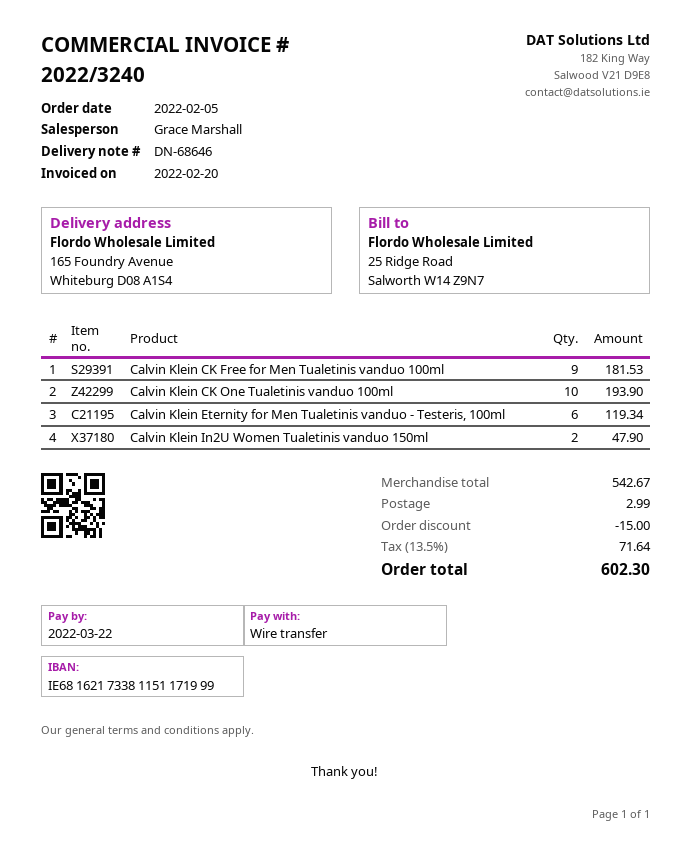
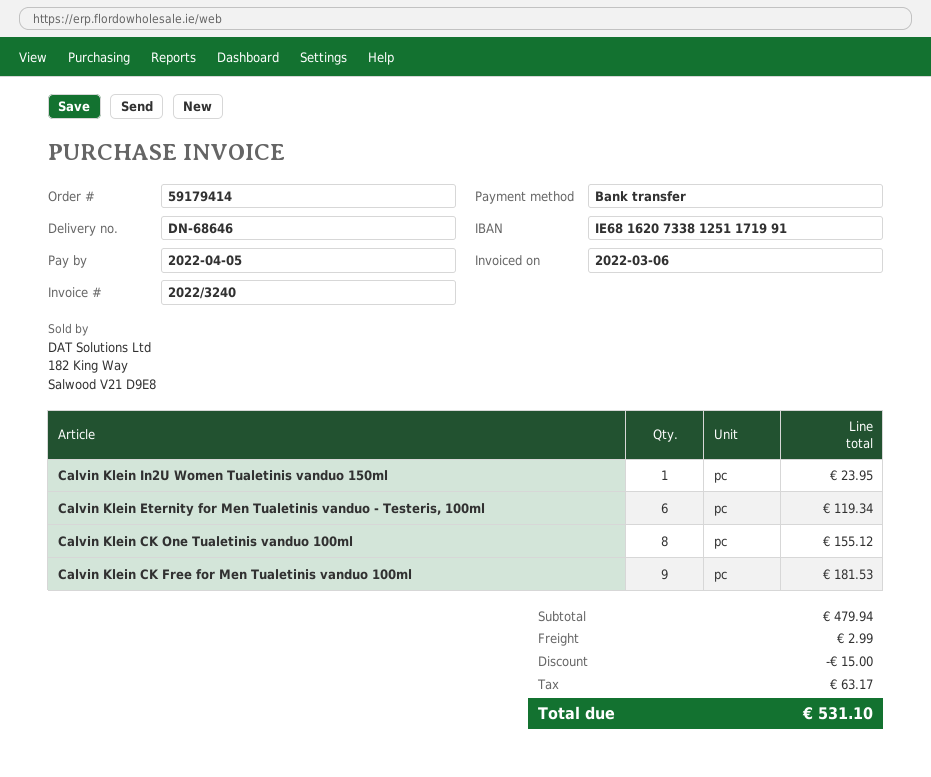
invoice date: 2022-02-20 -> 2022-03-06
due date: 2022-03-22 -> 2022-04-05
bank account: IE68162173381151171999 -> IE68162073381251171991
Calvin Klein CK One Tualetinis vanduo 100ml: 10 for 193.90 -> 8 for 155.12
Calvin Klein In2U Women Tualetinis vanduo 150ml: 2 for 47.90 -> 1 for 23.95
subtotal: 542.67 -> 479.94
tax: 71.64 -> 63.17
total: 602.30 -> 531.10

